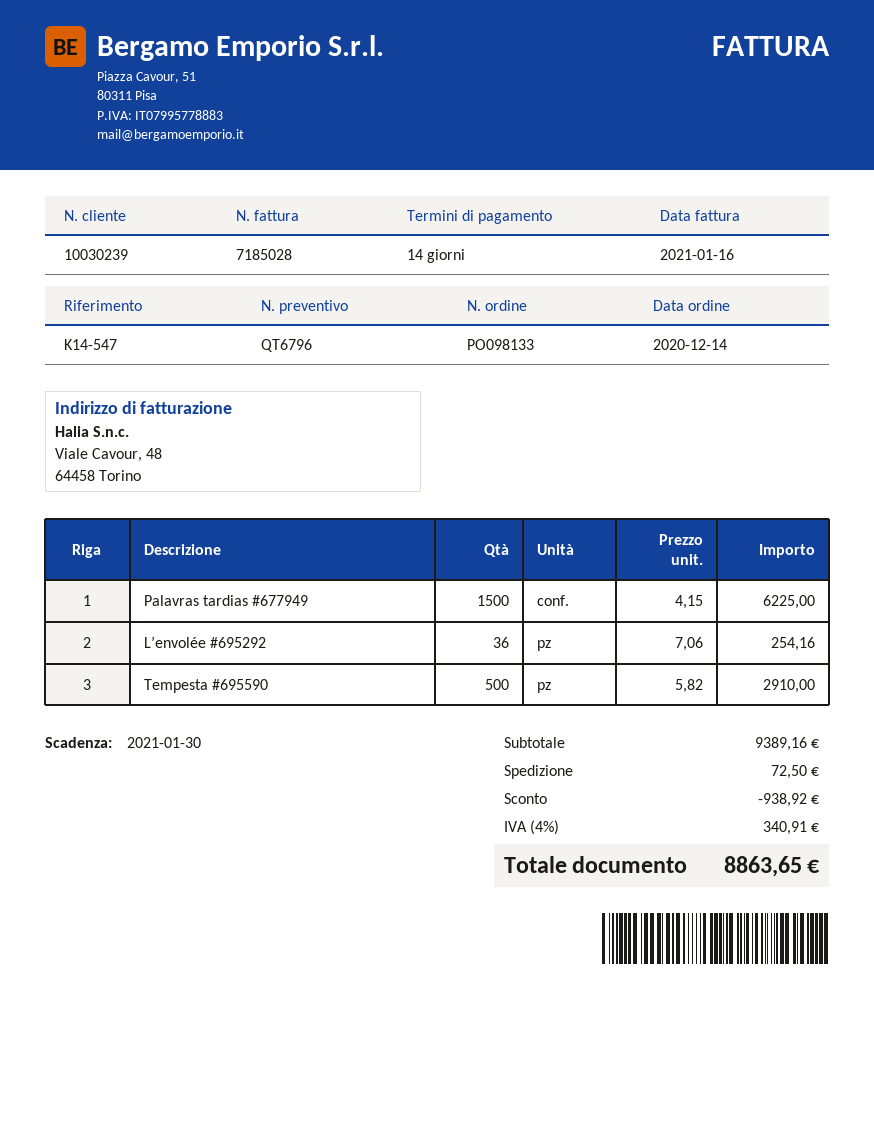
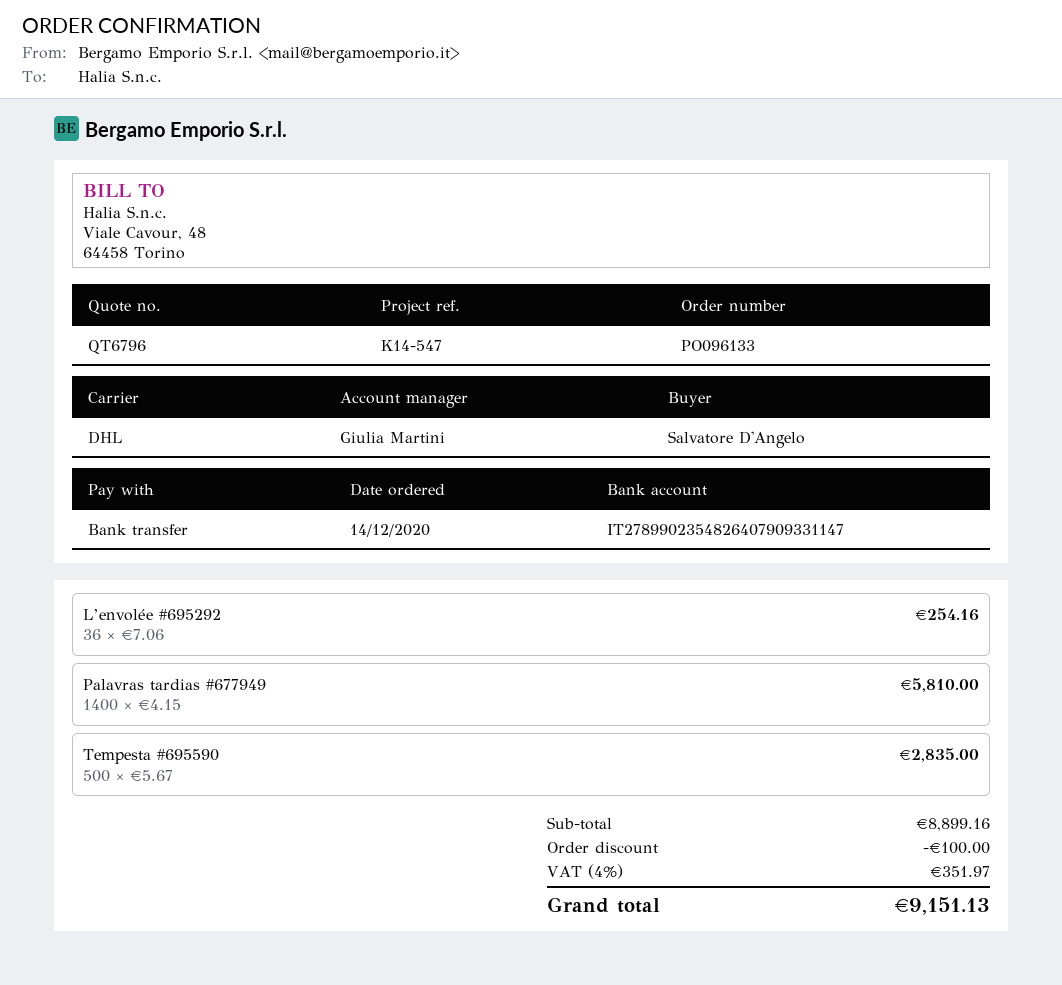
order number: PO098133 -> PO096133
Palavras tardias #677949: 1500 x 4.15 = 6225.00 -> 1400 x 4.15 = 5810.00
Tempesta #695590: 500 x 5.82 = 2910.00 -> 500 x 5.67 = 2835.00
subtotal: 9389.16 -> 8899.16
discount: 938.92 -> 100.00
shipping: 72.50 -> none
tax: 4% = 340.91 -> 4% = 351.97
total: 8863.65 -> 9151.13

